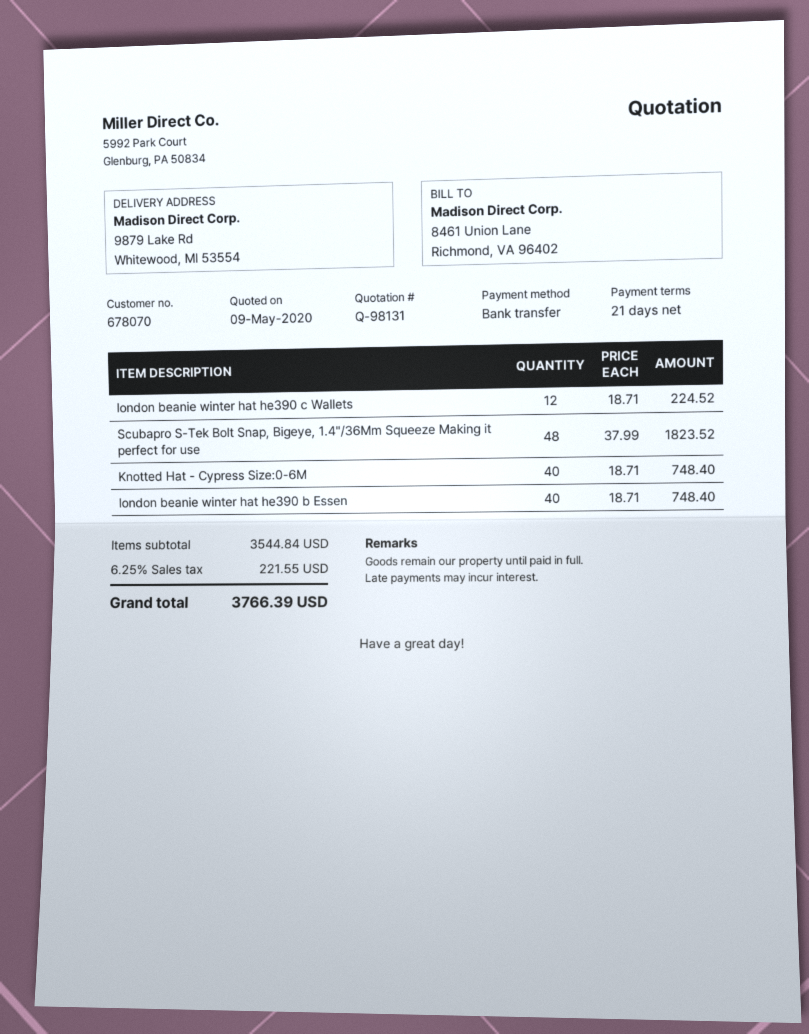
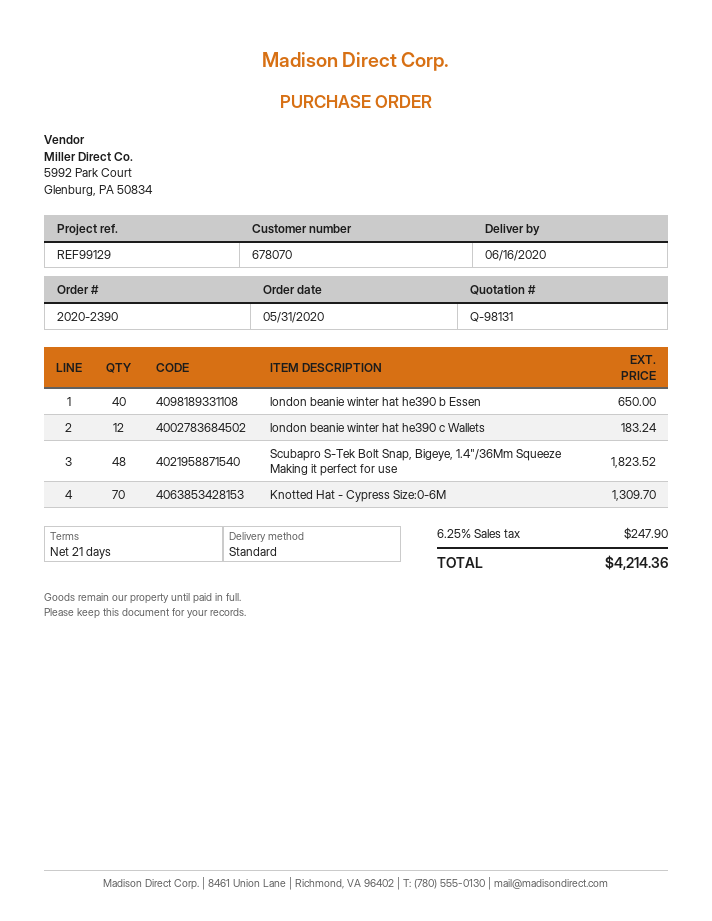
london beanie winter hat he390 c Wallets: 12 for 224.52 -> 12 for 183.24
Knotted Hat - Cypress Size:0-6M: 40 for 748.40 -> 70 for 1309.70
london beanie winter hat he390 b Essen: 40 for 748.40 -> 40 for 650.00
tax: 6.25% = 221.55 -> 6.25% = 247.90
total: 3766.39 -> 4214.36

